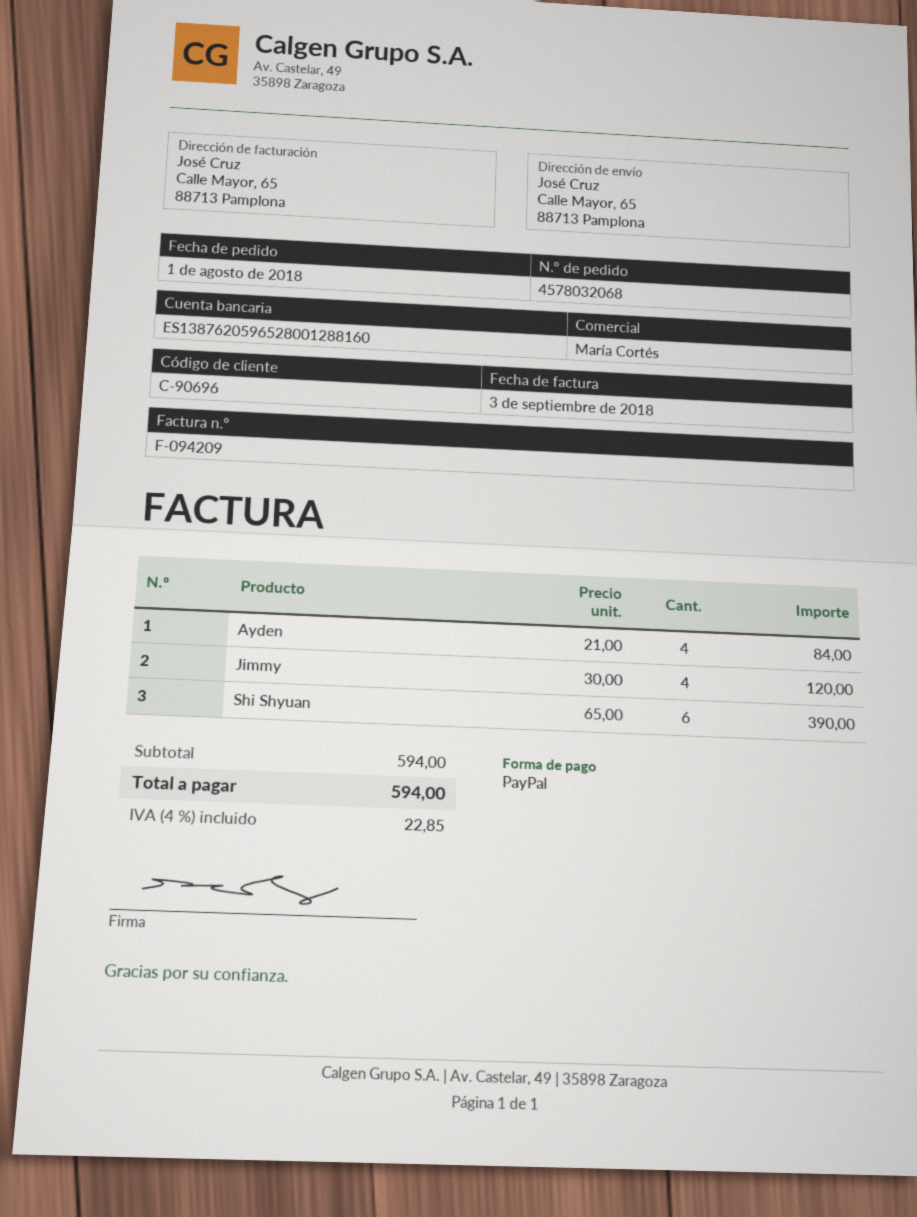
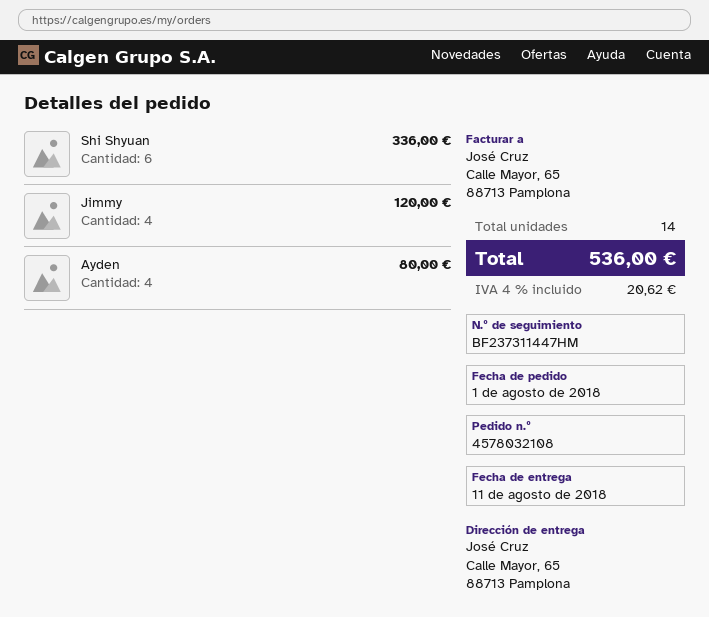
order number: 4578032068 -> 4578032108
Ayden: 4 for 84.00 -> 4 for 80.00
Shi Shyuan: 6 for 390.00 -> 6 for 336.00
tax: 4% = 22.85 -> 4% = 20.62
total: 594.00 -> 536.00

